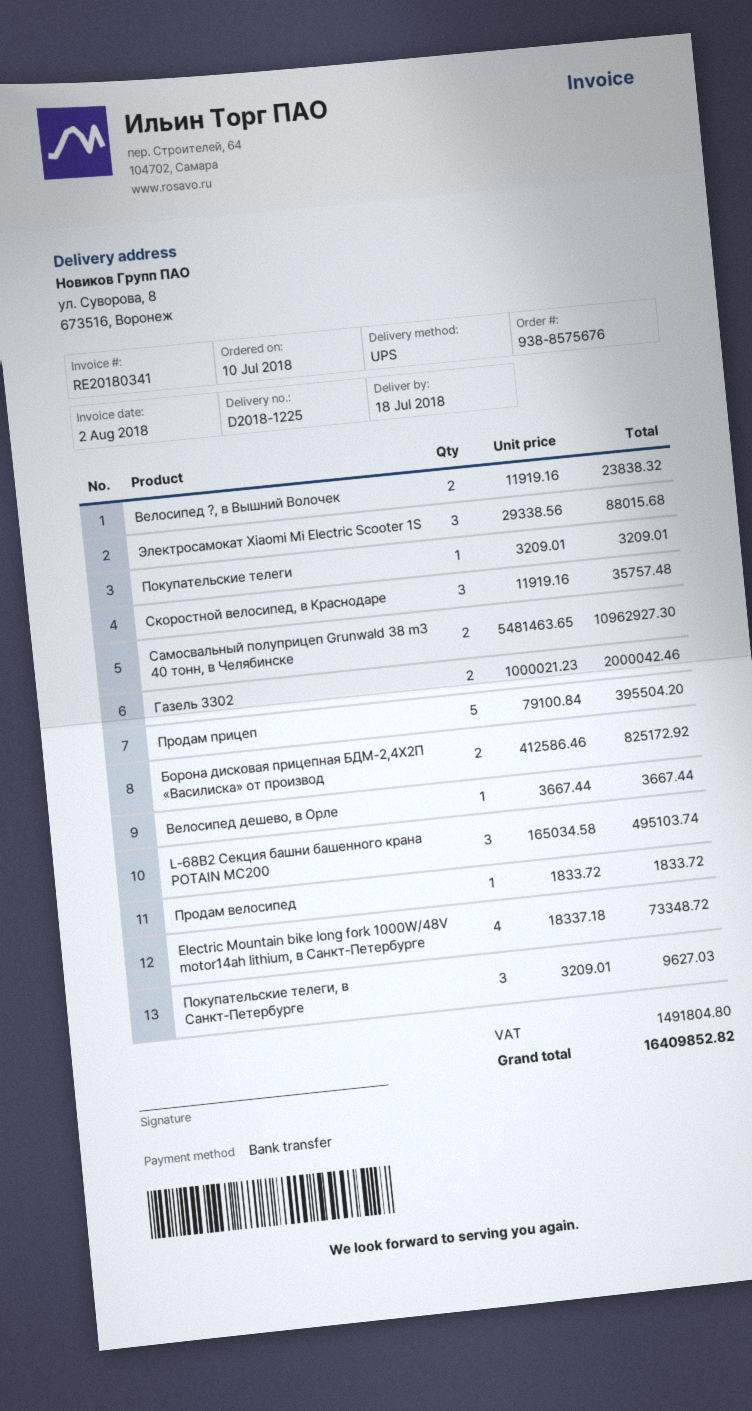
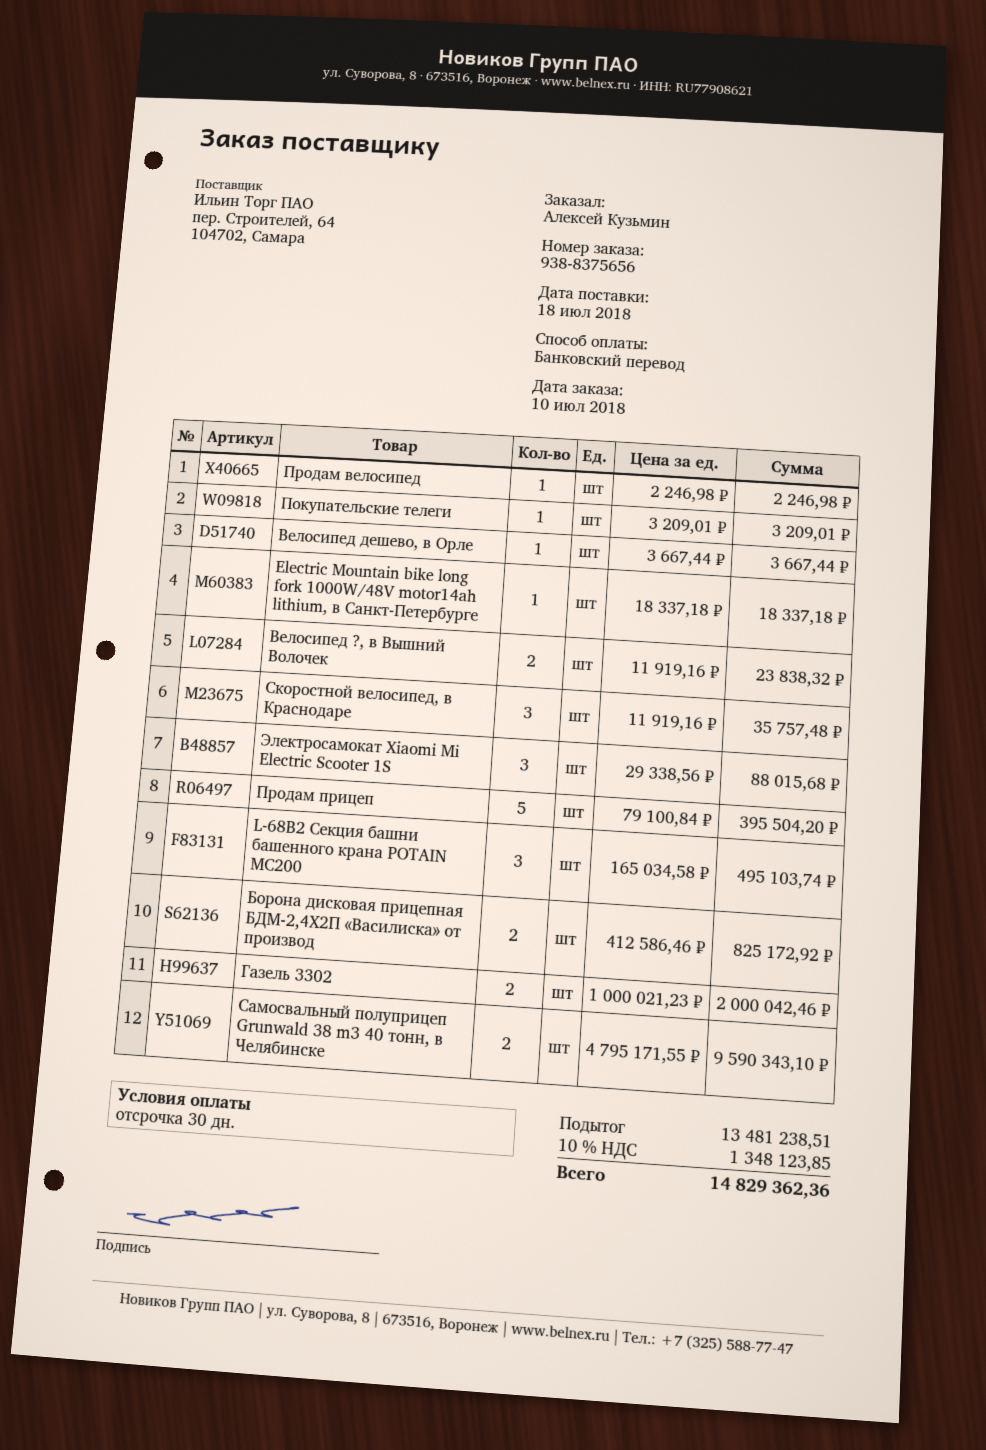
order number: 938-8575676 -> 938-8375656
Самосвальный полуприцеп Grunwald 38 m3 40 тонн, в Челябинске: 2 x 5481463.65 = 10962927.30 -> 2 x 4795171.55 = 9590343.10
Продам велосипед: 1 x 1833.72 = 1833.72 -> 1 x 2246.98 = 2246.98
Electric Mountain bike long fork 1000W/48V motor14ah lithium, в Санкт-Петербурге: 4 x 18337.18 = 73348.72 -> 1 x 18337.18 = 18337.18
Покупательские телеги, в Санкт-Петербурге: 3 x 3209.01 = 9627.03 -> none
tax: 1491804.80 -> 1348123.85
total: 16409852.82 -> 14829362.36

